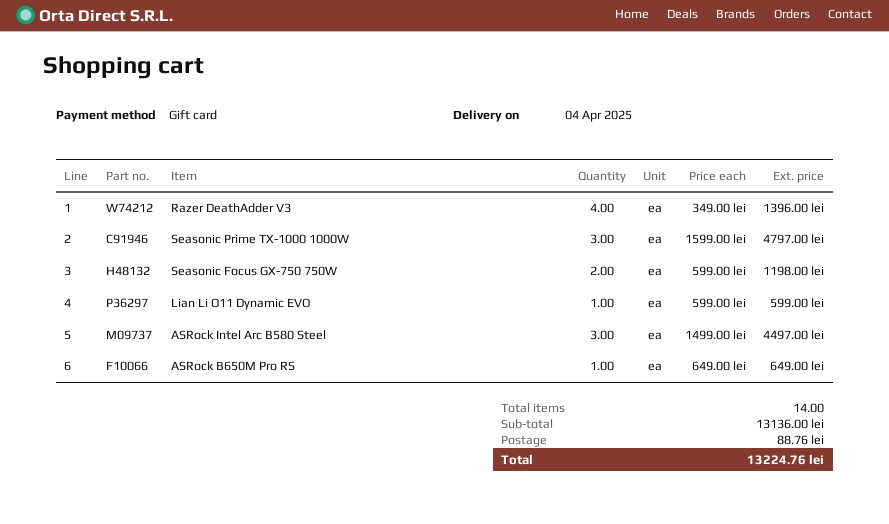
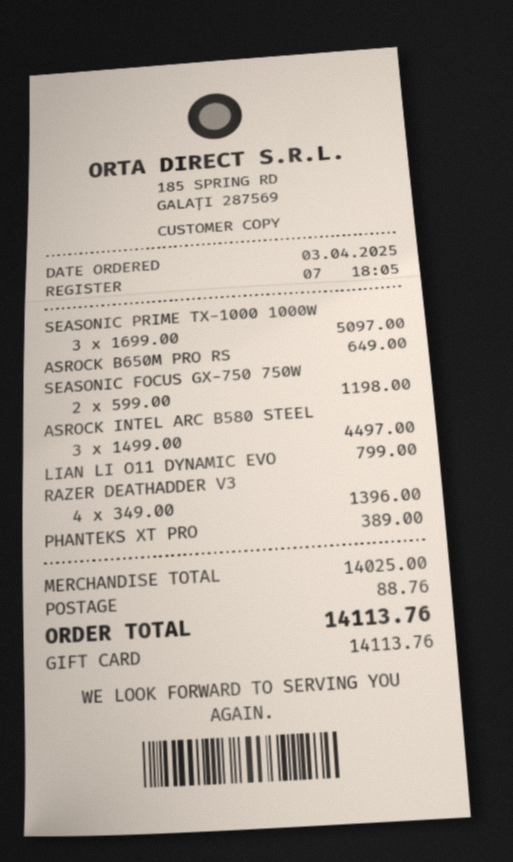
Seasonic Prime TX-1000 1000W: 3 x 1599.00 = 4797.00 -> 3 x 1699.00 = 5097.00
Lian Li O11 Dynamic EVO: 1 x 599.00 = 599.00 -> 1 x 799.00 = 799.00
PHANTEKS XT PRO: none -> 1 x 389.00 = 389.00
subtotal: 13136.00 -> 14025.00
total: 13224.76 -> 14113.76

